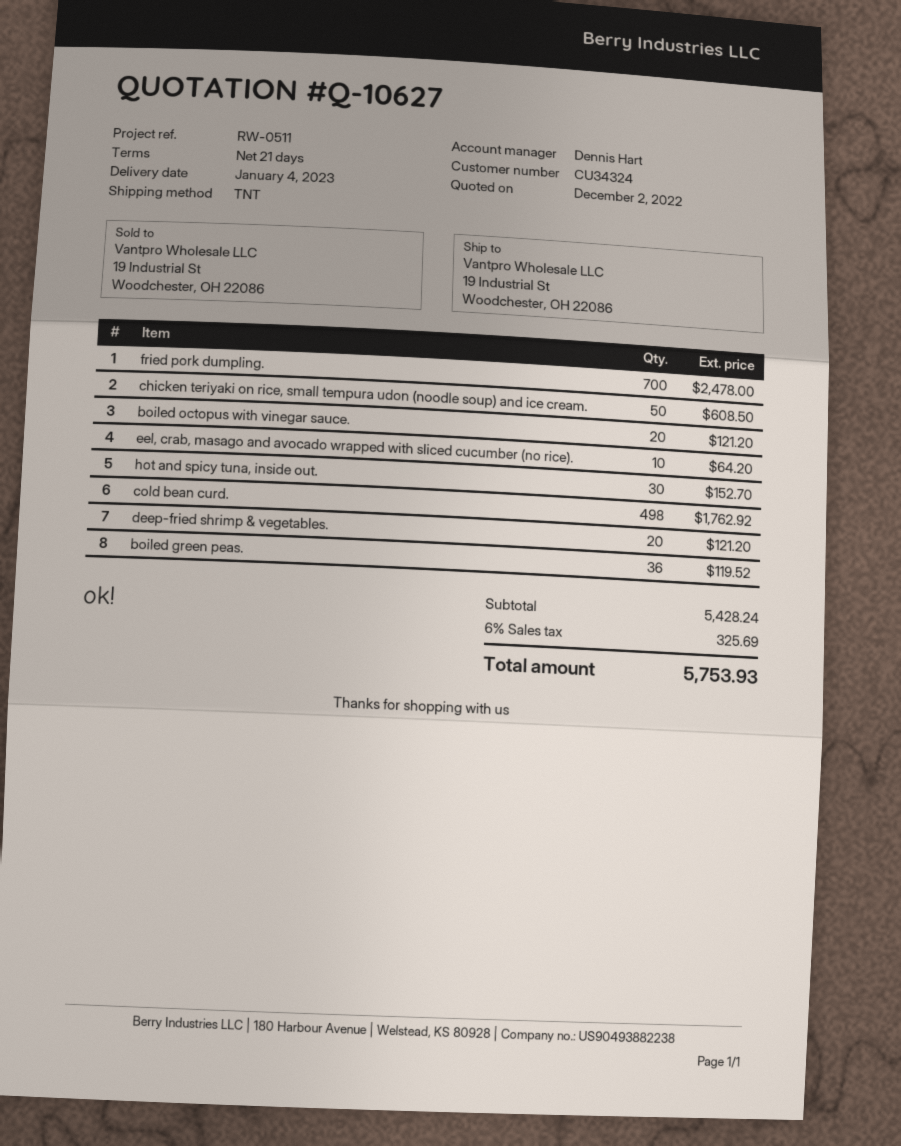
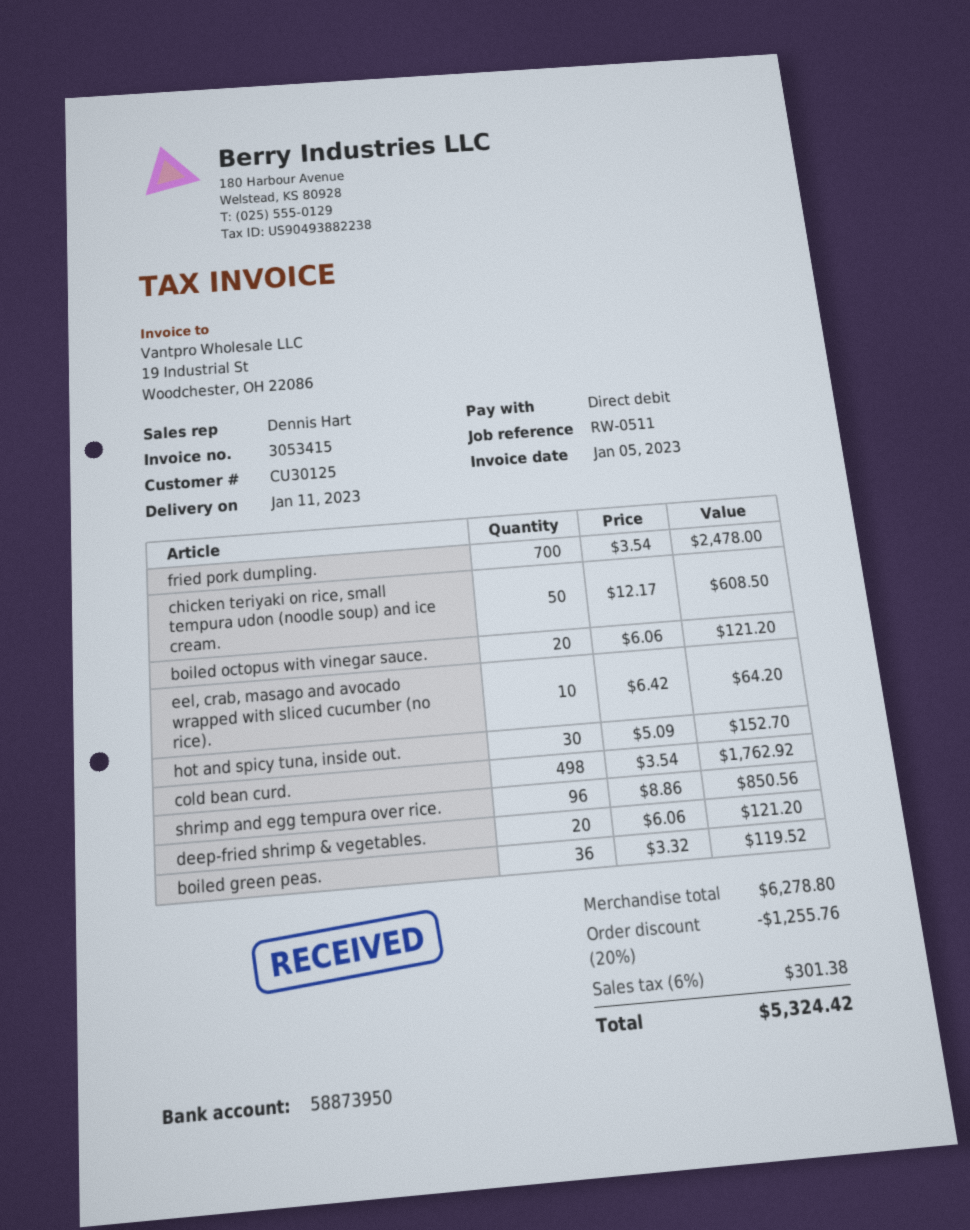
delivery date: 2023-01-04 -> 2023-01-11
customer number: CU34324 -> CU30125
shrimp and egg tempura over rice.: none -> 96 for 850.56
subtotal: 5428.24 -> 6278.80
discount: none -> 20% = 1255.76
tax: 6% = 325.69 -> 6% = 301.38
total: 5753.93 -> 5324.42

